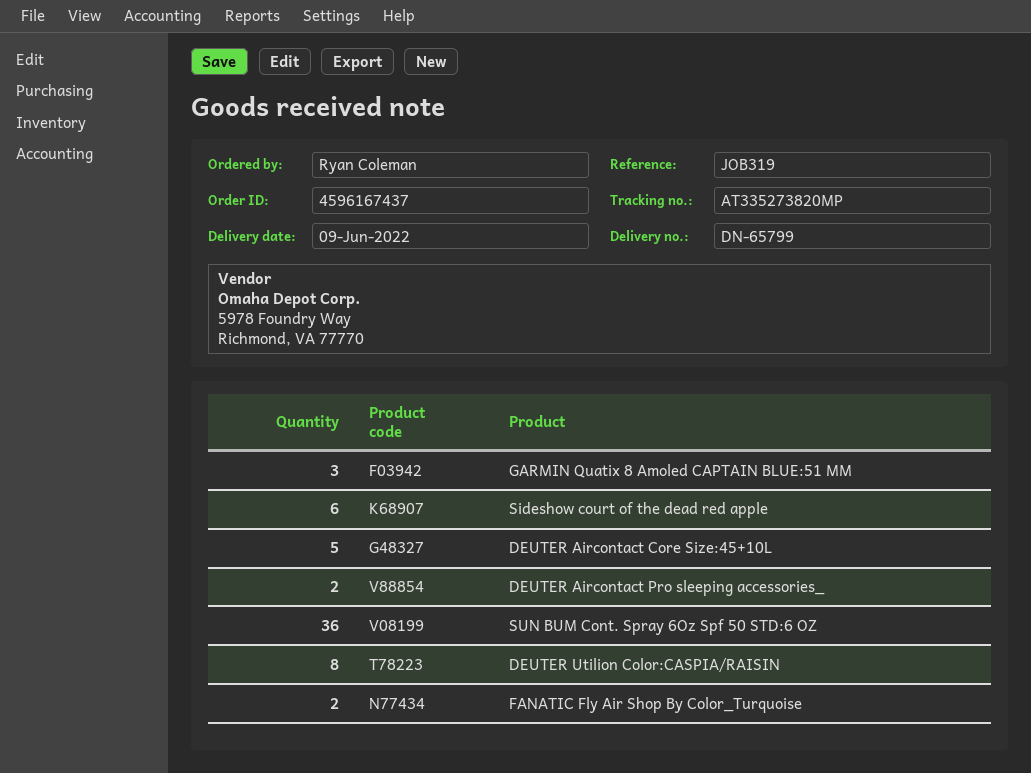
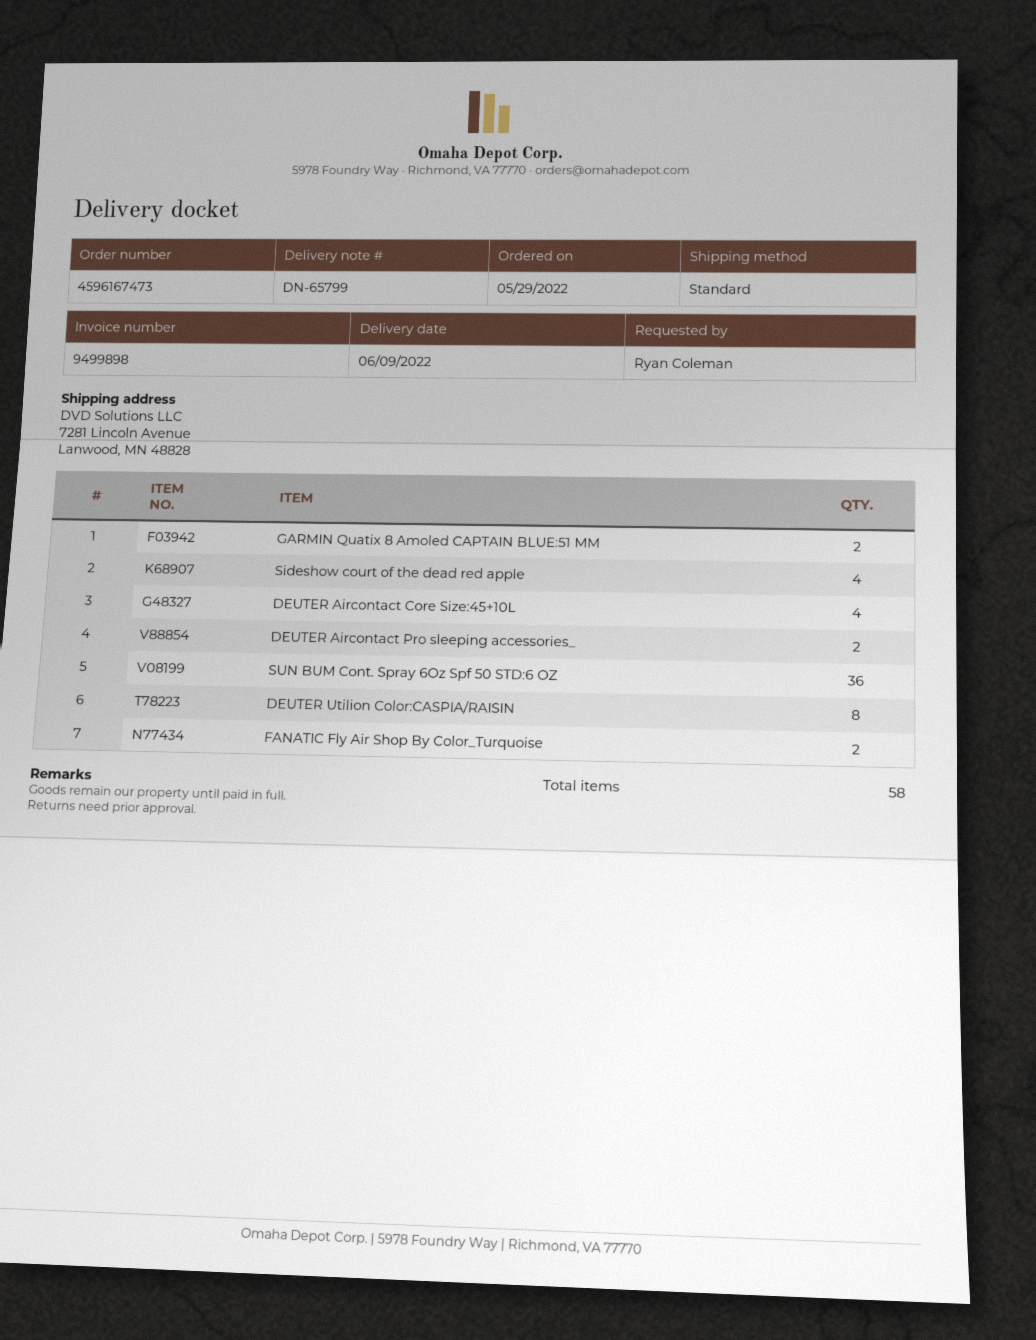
order number: 4596167437 -> 4596167473
GARMIN Quatix 8 Amoled CAPTAIN BLUE:51 MM: 3 -> 2
Sideshow court of the dead red apple: 6 -> 4
DEUTER Aircontact Core Size:45+10L: 5 -> 4

